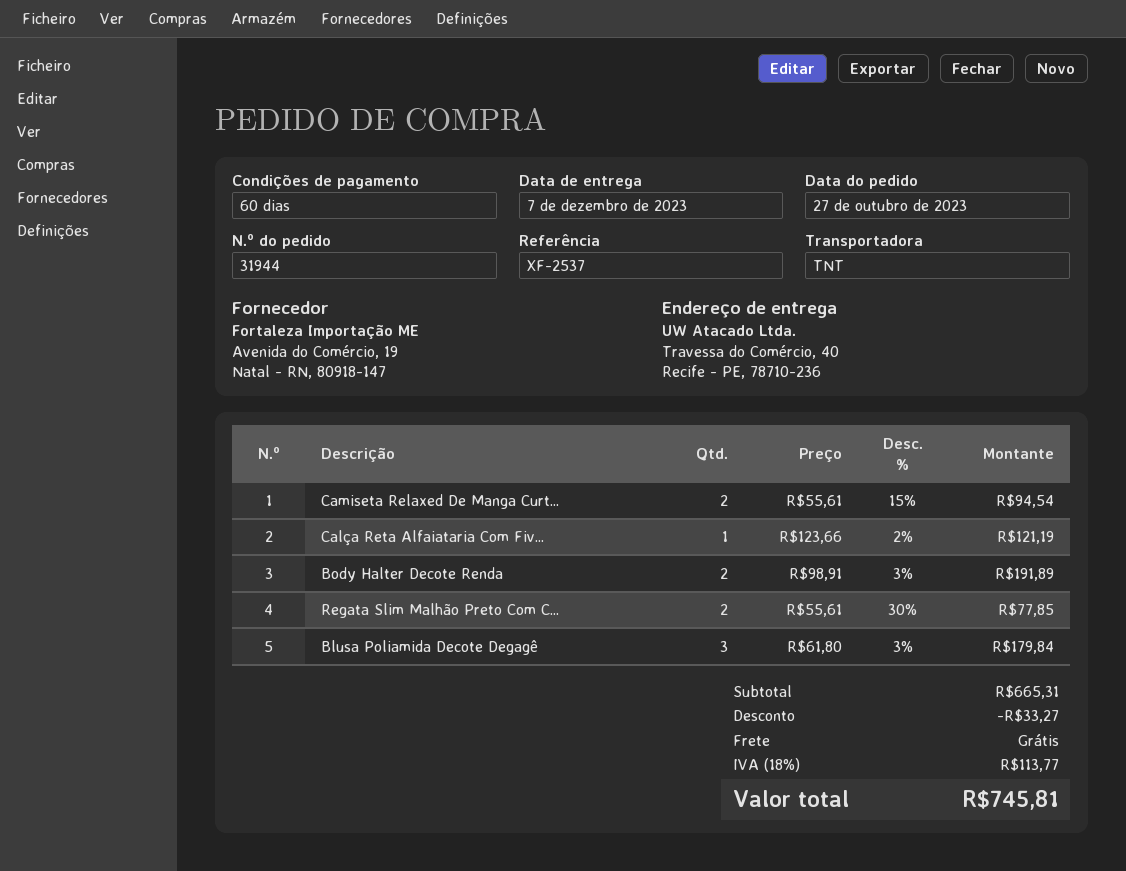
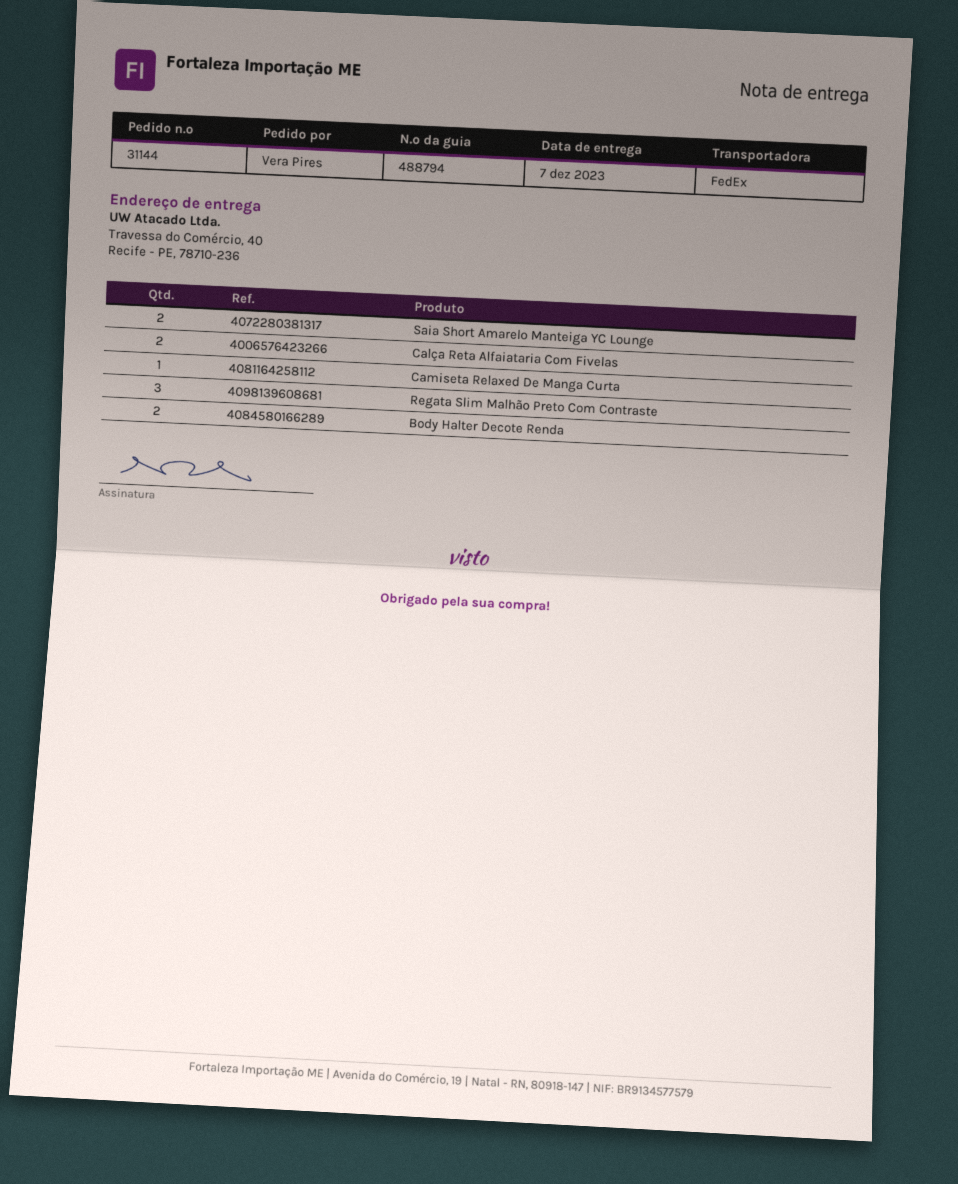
order number: 31944 -> 31144
shipping method: TNT -> FedEx
Camiseta Relaxed De Manga Curt...: 2 -> 1
Calça Reta Alfaiataria Com Fiv...: 1 -> 2
Regata Slim Malhão Preto Com C...: 2 -> 3
Blusa Poliamida Decote Degagê: 3 -> none
Saia Short Amarelo Manteiga YC Lounge: none -> 2

